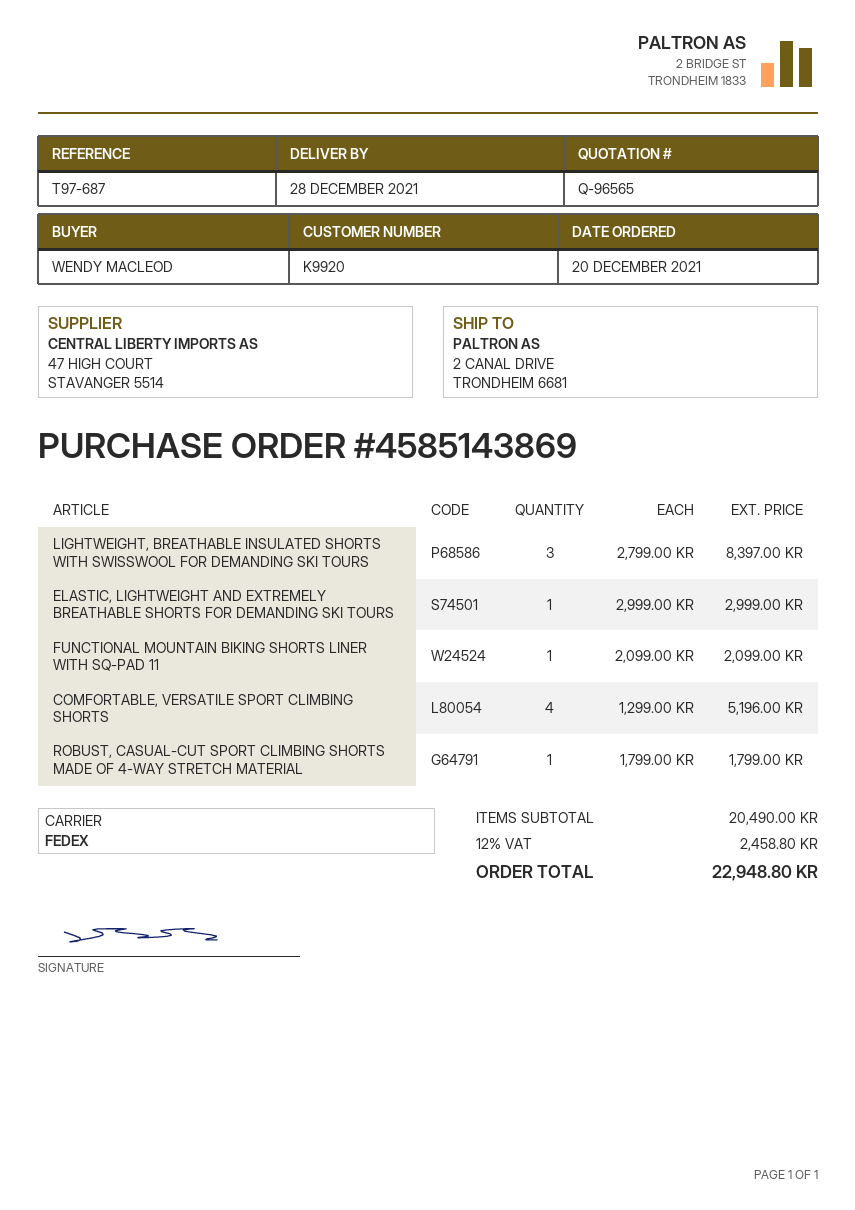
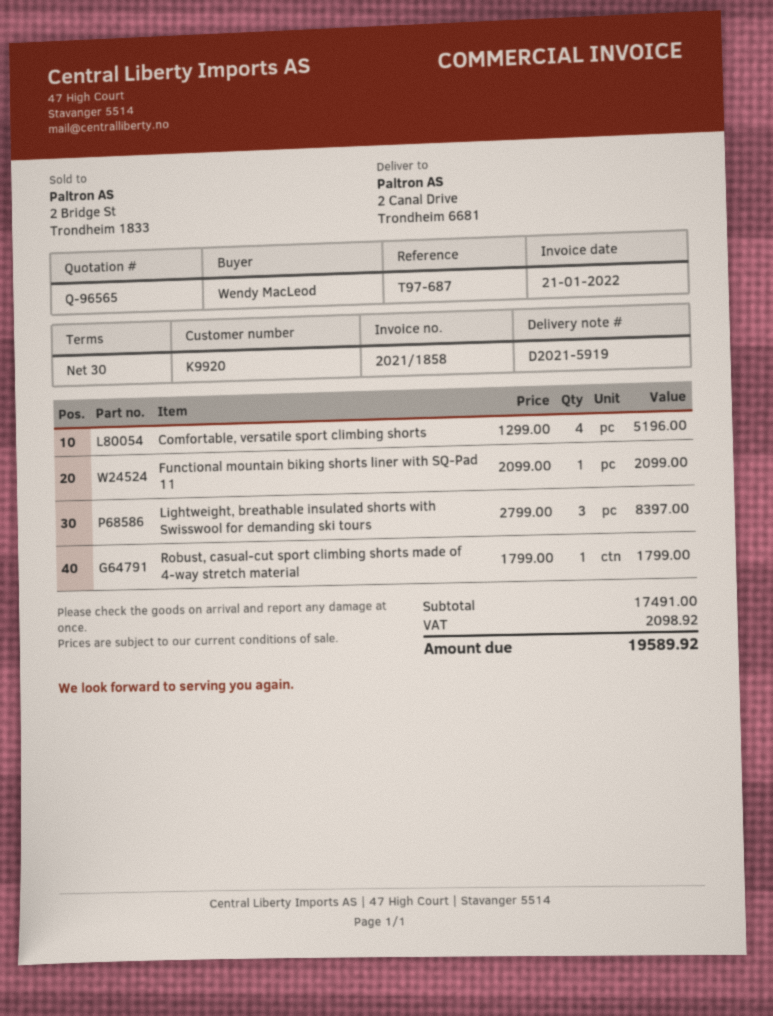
ELASTIC, LIGHTWEIGHT AND EXTREMELY BREATHABLE SHORTS FOR DEMANDING SKI TOURS: 1 x 2999.00 = 2999.00 -> none
subtotal: 20490.00 -> 17491.00
tax: 2458.80 -> 2098.92
total: 22948.80 -> 19589.92

